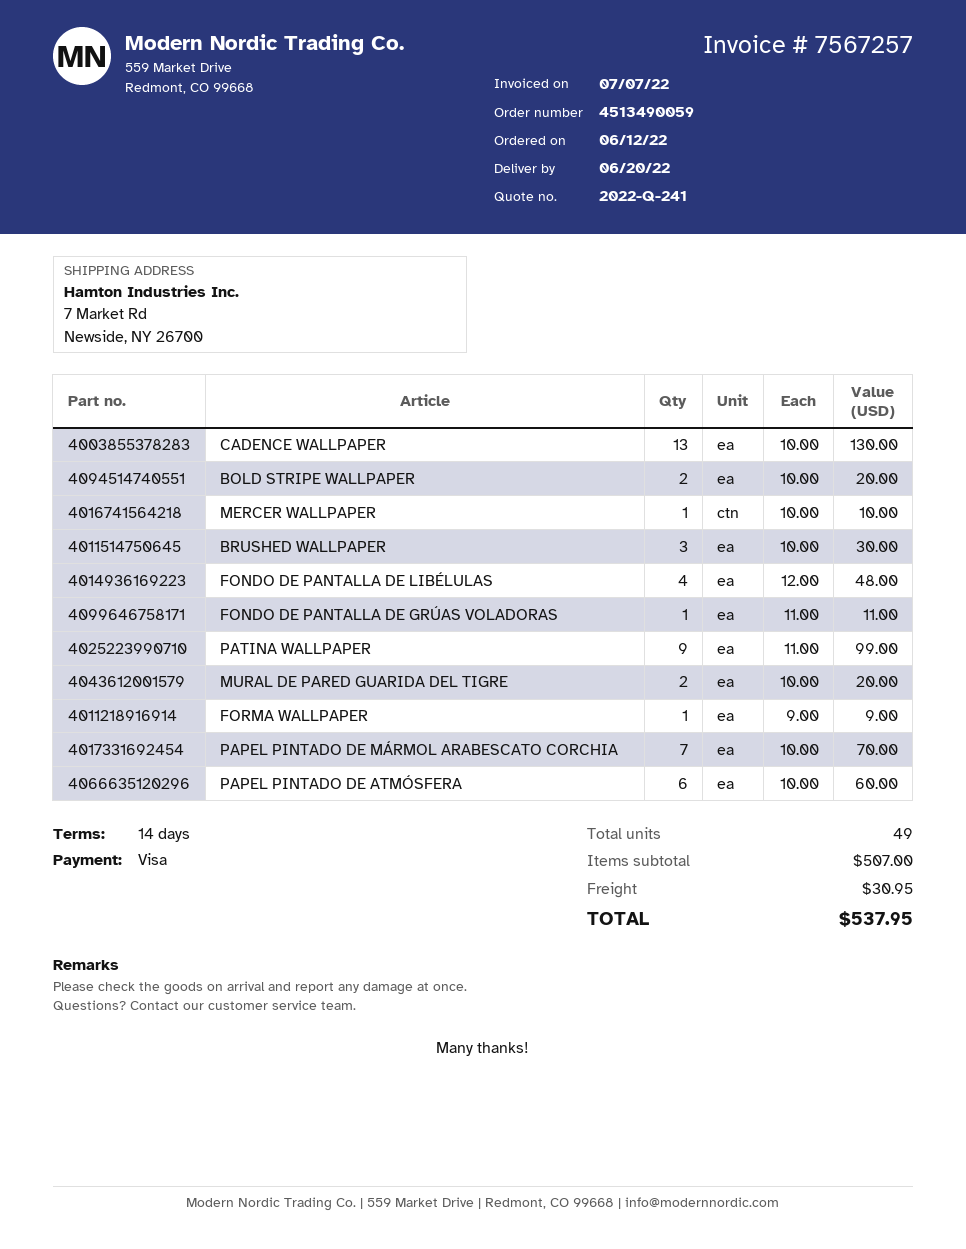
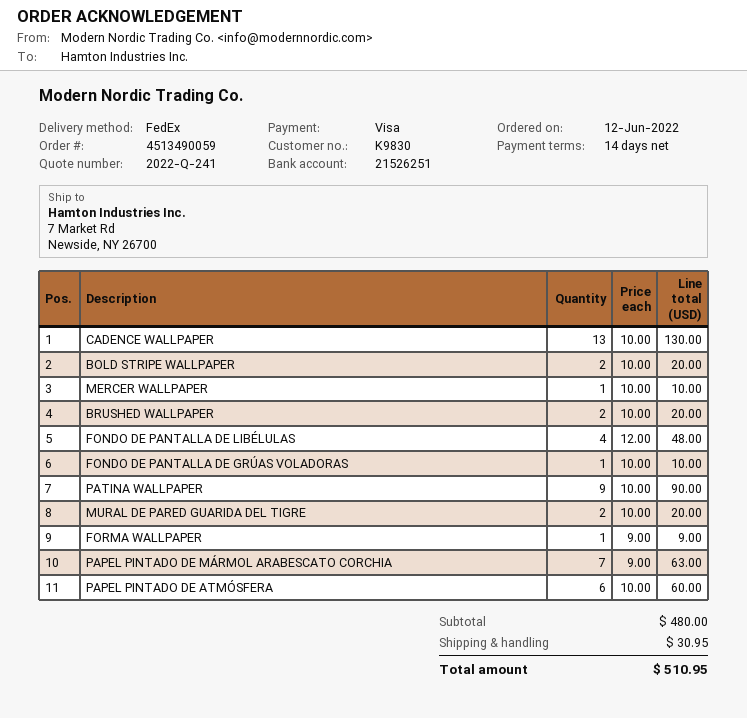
BRUSHED WALLPAPER: 3 x 10.00 = 30.00 -> 2 x 10.00 = 20.00
FONDO DE PANTALLA DE GRÚAS VOLADORAS: 1 x 11.00 = 11.00 -> 1 x 10.00 = 10.00
PATINA WALLPAPER: 9 x 11.00 = 99.00 -> 9 x 10.00 = 90.00
PAPEL PINTADO DE MÁRMOL ARABESCATO CORCHIA: 7 x 10.00 = 70.00 -> 7 x 9.00 = 63.00
subtotal: 507.00 -> 480.00
total: 537.95 -> 510.95

